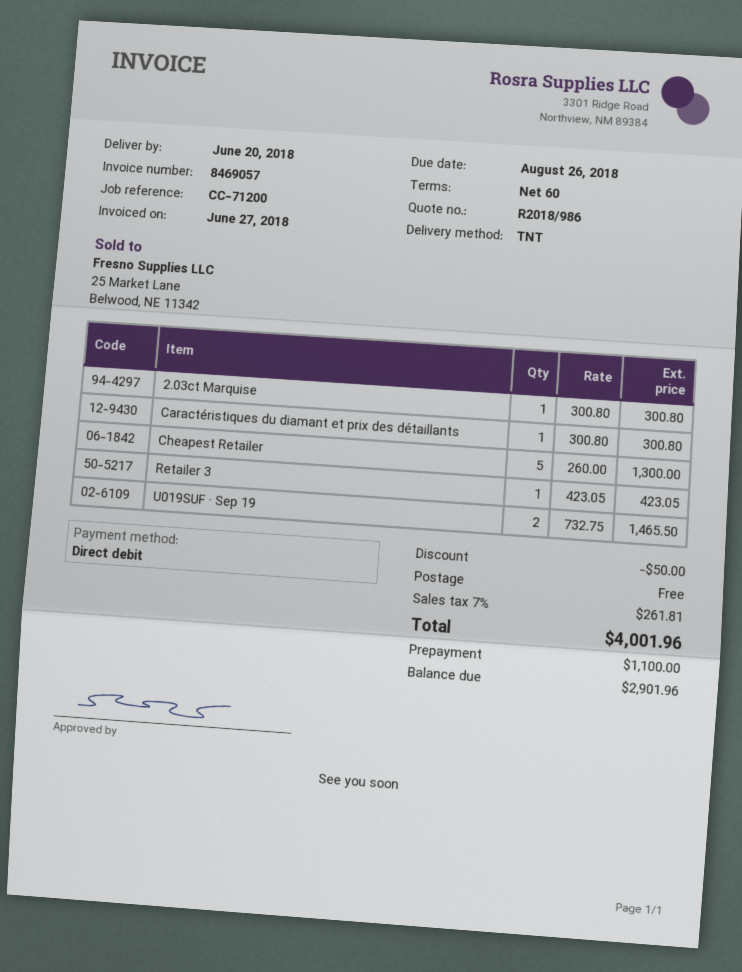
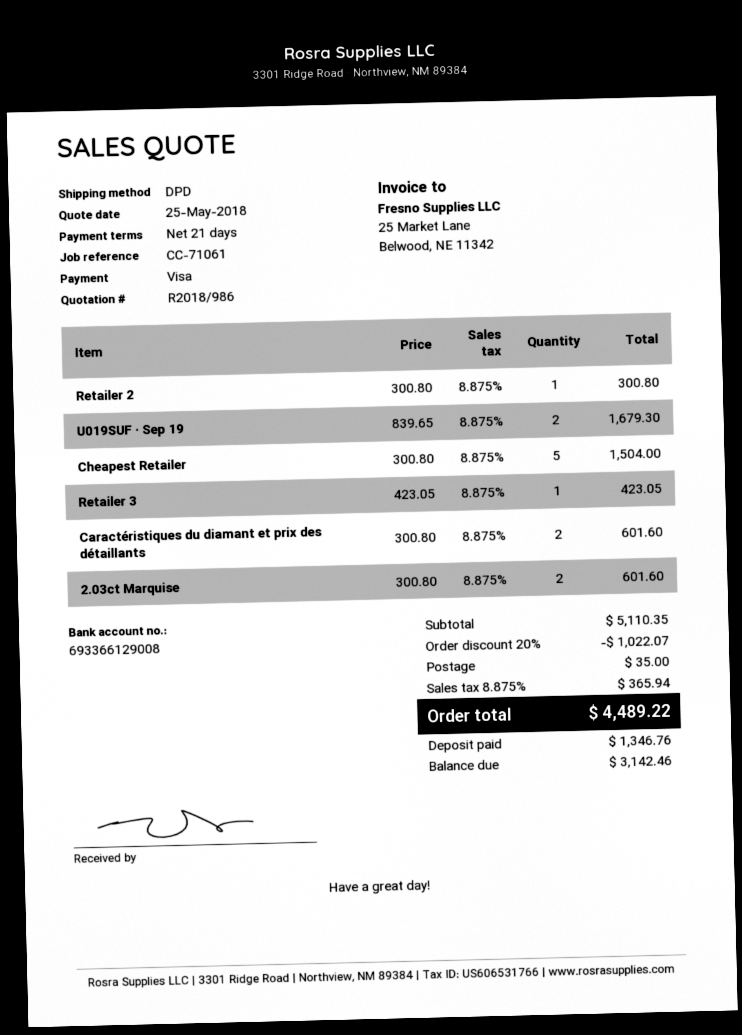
payment terms: 60 days -> 21 days
reference: CC-71200 -> CC-71061
payment method: direct debit -> Visa
shipping method: TNT -> DPD
2.03ct Marquise: 1 x 300.80 = 300.80 -> 2 x 300.80 = 601.60
Caractéristiques du diamant et prix des détaillants: 1 x 300.80 = 300.80 -> 2 x 300.80 = 601.60
Cheapest Retailer: 5 x 260.00 = 1300.00 -> 5 x 300.80 = 1504.00
U019SUF · Sep 19: 2 x 732.75 = 1465.50 -> 2 x 839.65 = 1679.30
Retailer 2: none -> 1 x 300.80 = 300.80
discount: 50.00 -> 1022.07
shipping: 0.00 -> 35.00
tax: 7% = 261.81 -> 8.875% = 365.94
total: 4001.96 -> 4489.22
deposit: 1100.00 -> 1346.76
balance: 2901.96 -> 3142.46

